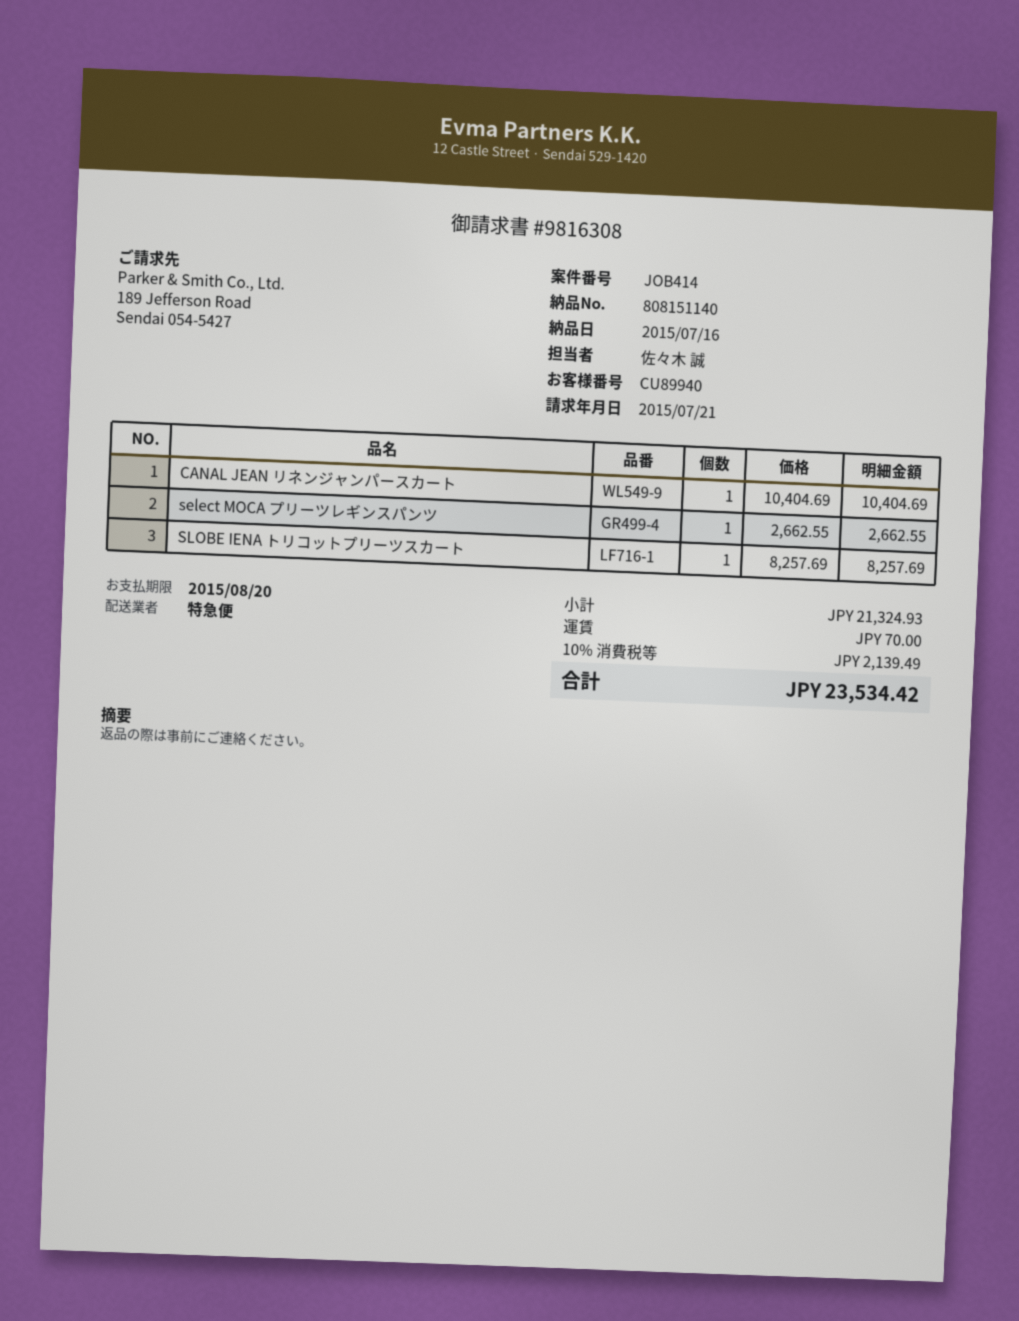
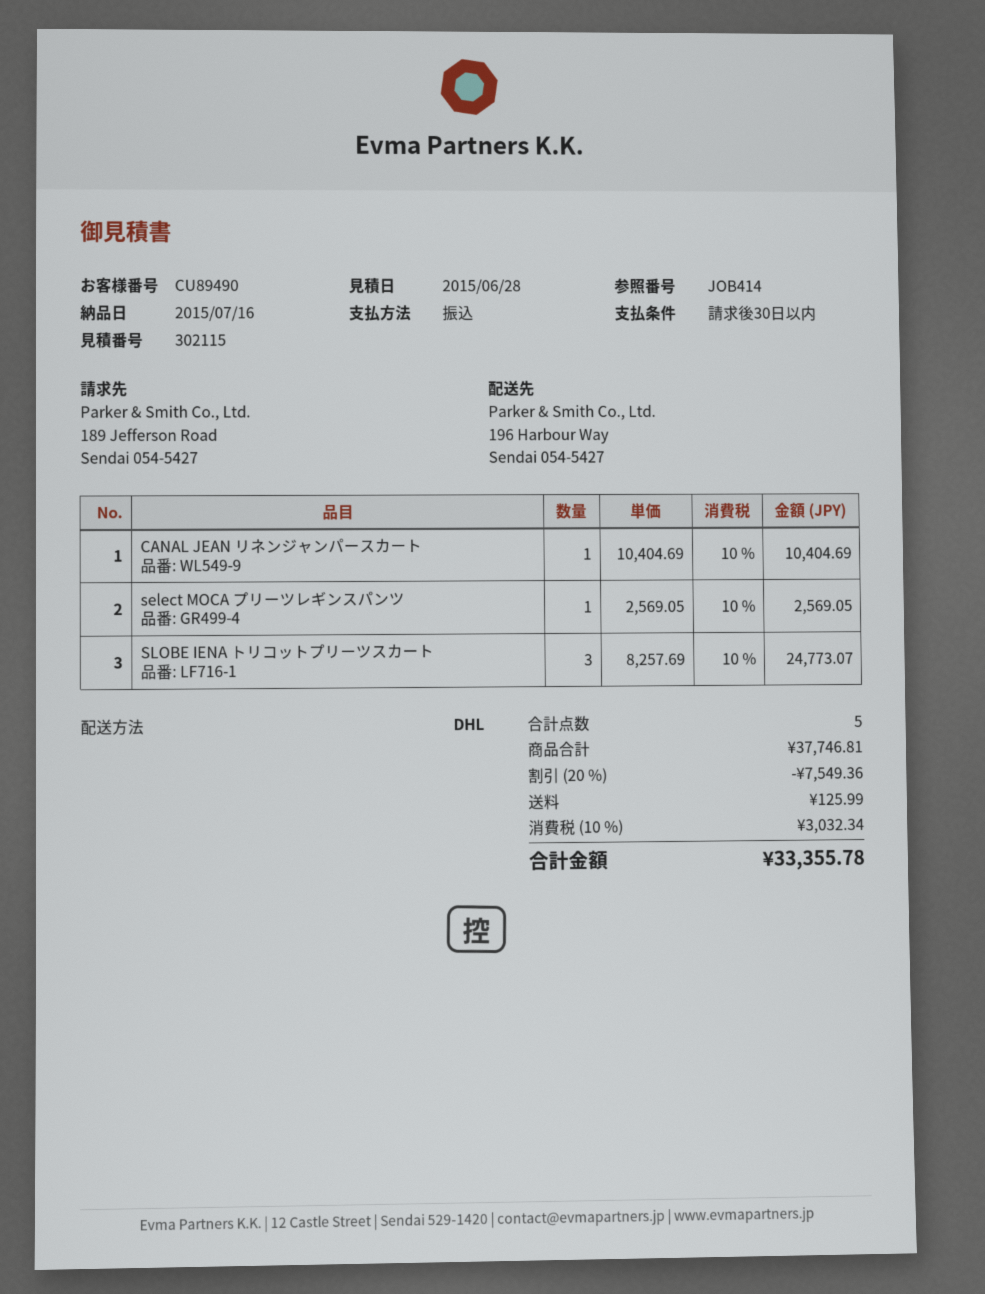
customer number: CU89940 -> CU89490
shipping method: express -> DHL
select MOCA プリーツレギンスパンツ: 1 x 2662.55 = 2662.55 -> 1 x 2569.05 = 2569.05
SLOBE IENA トリコットプリーツスカート: 1 x 8257.69 = 8257.69 -> 3 x 8257.69 = 24773.07
subtotal: 21324.93 -> 37746.81
discount: none -> 20% = 7549.36
shipping: 70.00 -> 125.99
tax: 10% = 2139.49 -> 10% = 3032.34
total: 23534.42 -> 33355.78

